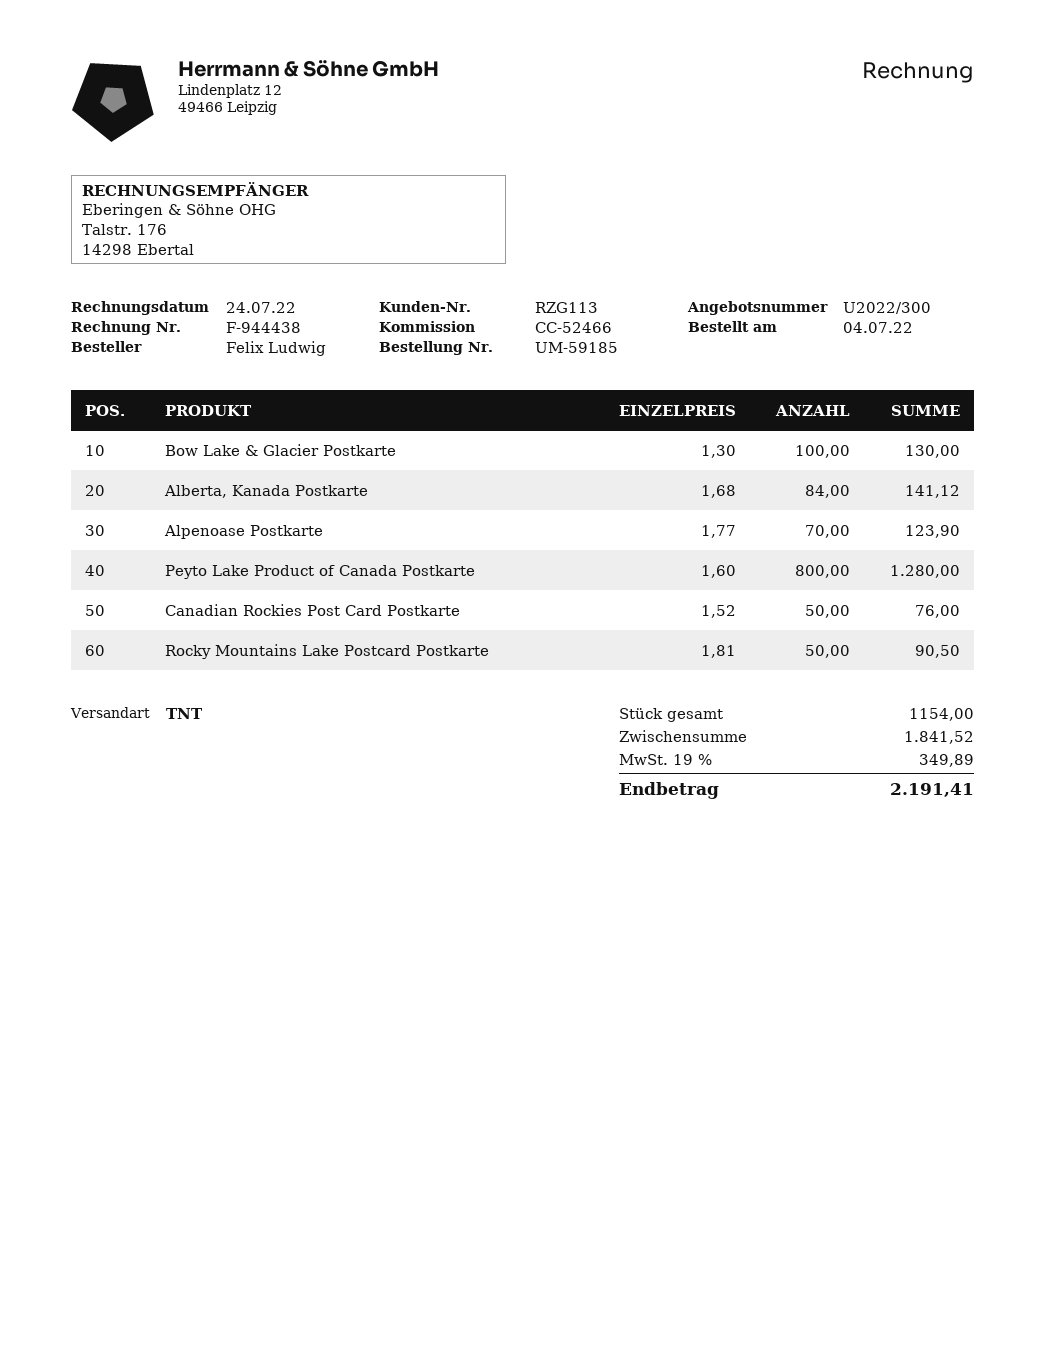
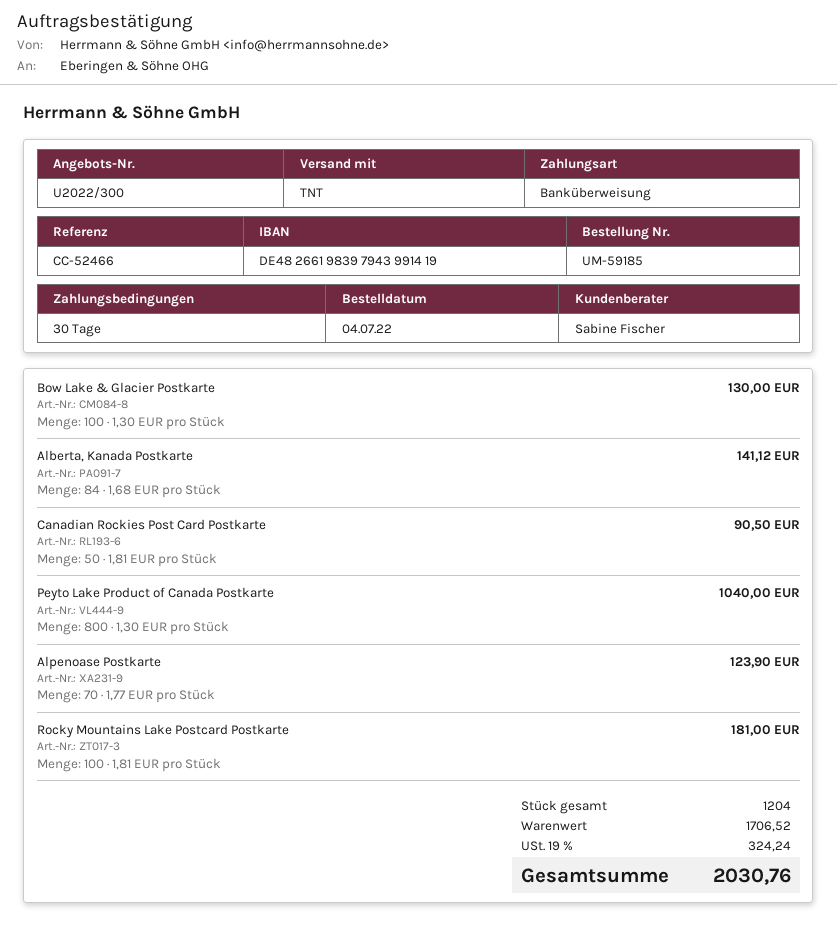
Peyto Lake Product of Canada Postkarte: 800 x 1.60 = 1280.00 -> 800 x 1.30 = 1040.00
Canadian Rockies Post Card Postkarte: 50 x 1.52 = 76.00 -> 50 x 1.81 = 90.50
Rocky Mountains Lake Postcard Postkarte: 50 x 1.81 = 90.50 -> 100 x 1.81 = 181.00
total quantity: 1154 -> 1204
subtotal: 1841.52 -> 1706.52
tax: 19% = 349.89 -> 19% = 324.24
total: 2191.41 -> 2030.76

